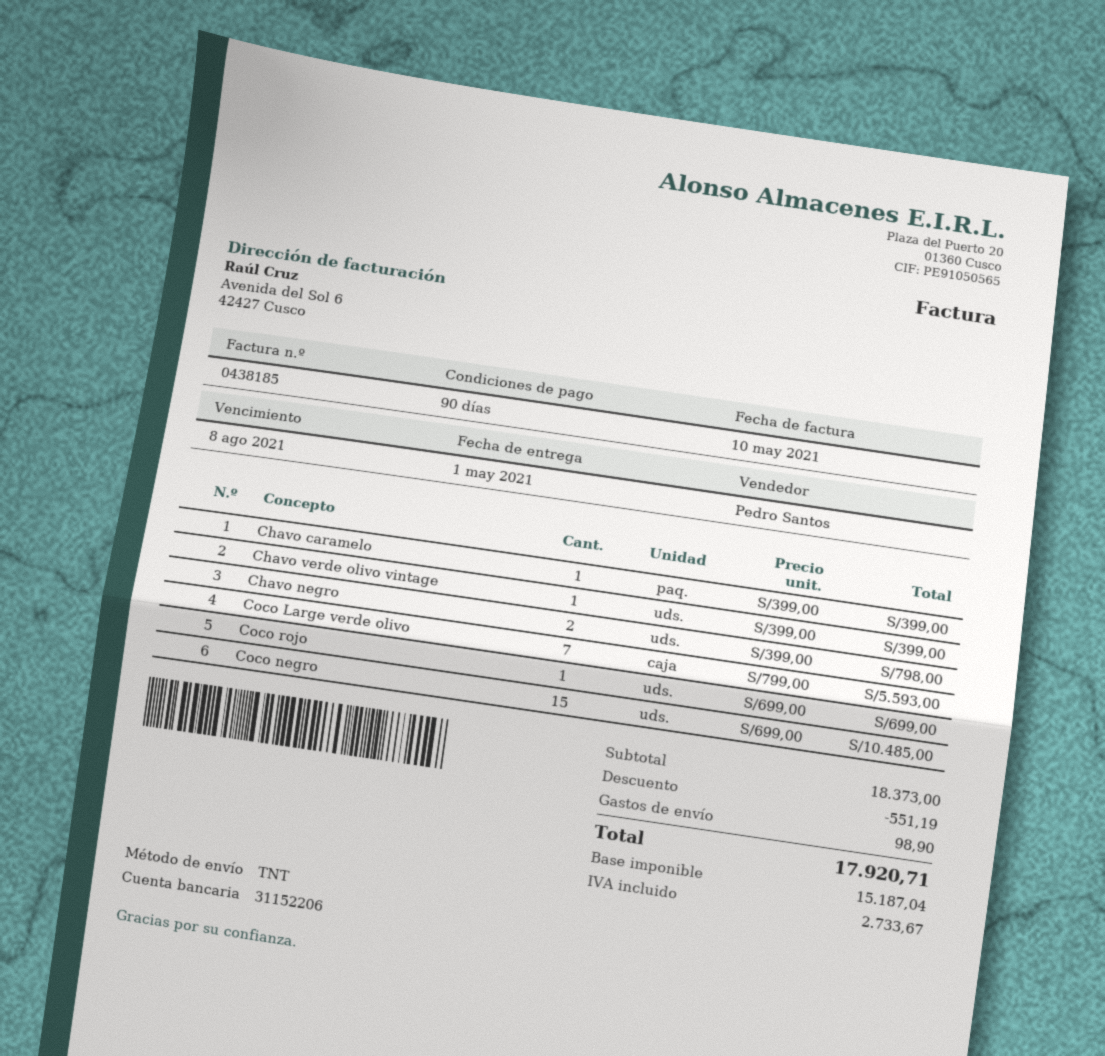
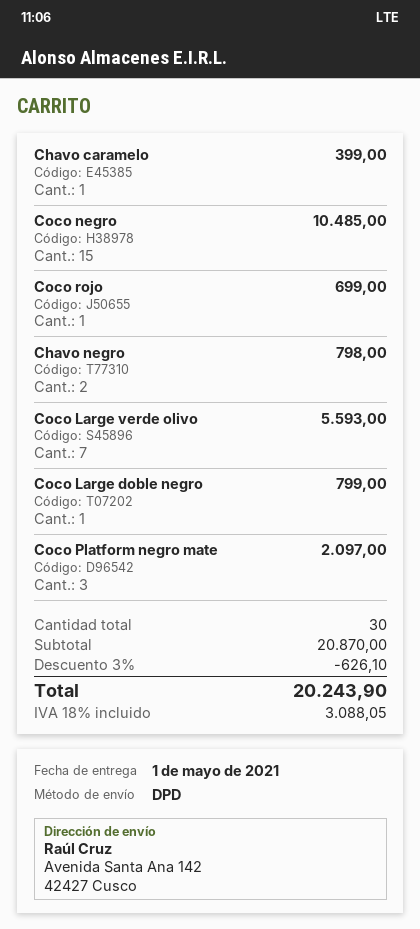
shipping method: TNT -> DPD
Chavo verde olivo vintage: 1 for 399.00 -> none
Coco Large doble negro: none -> 1 for 799.00
Coco Platform negro mate: none -> 3 for 2097.00
subtotal: 18373.00 -> 20870.00
discount: 551.19 -> 626.10
shipping: 98.90 -> none
tax: 2733.67 -> 3088.05
total: 17920.71 -> 20243.90

